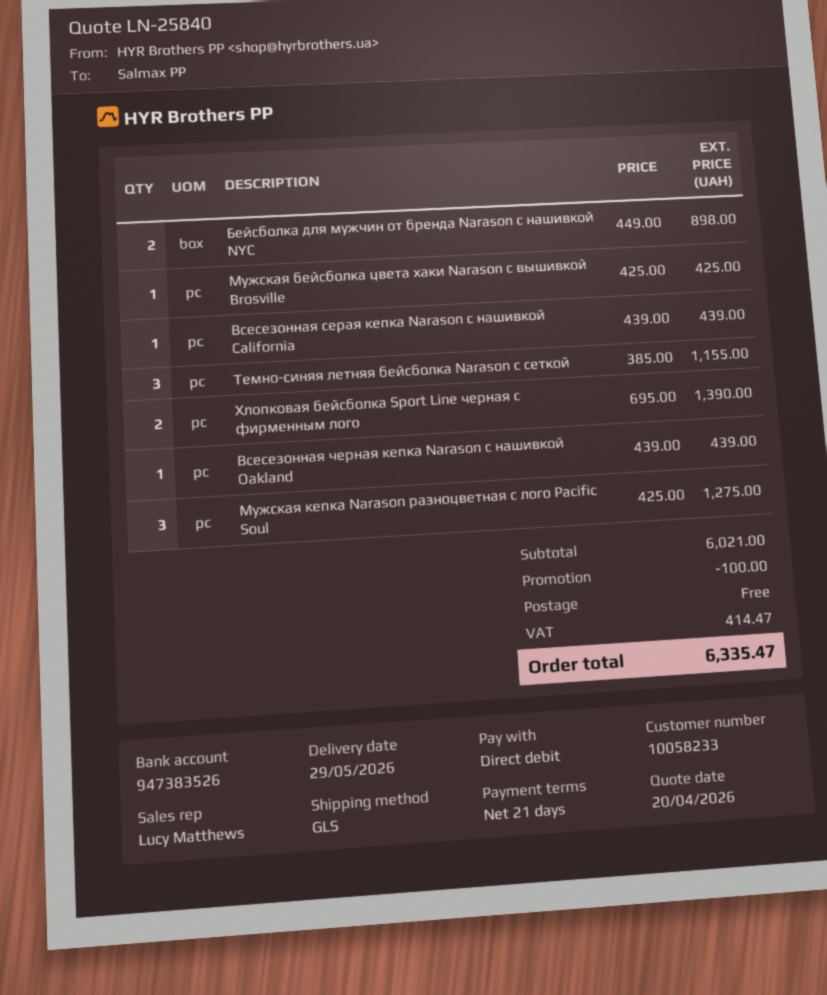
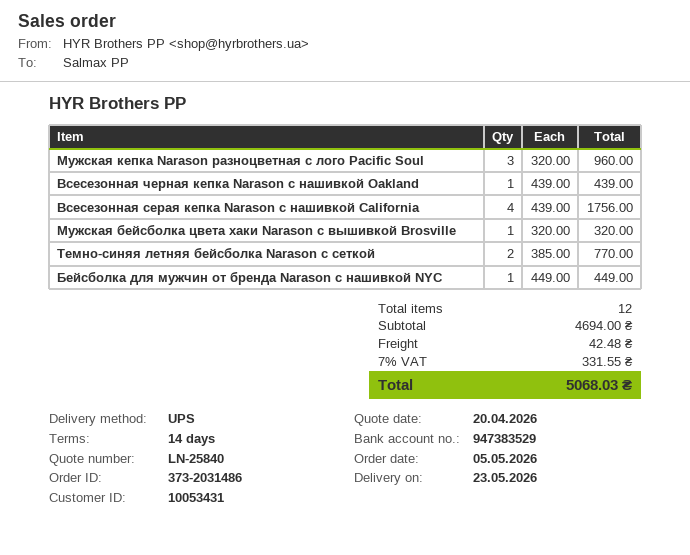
delivery date: 2026-05-29 -> 2026-05-23
payment terms: 21 days -> 14 days
customer number: 10058233 -> 10053431
bank account: 947383526 -> 947383529
shipping method: GLS -> UPS
Бейсболка для мужчин от бренда Narason с нашивкой NYC: 2 x 449.00 = 898.00 -> 1 x 449.00 = 449.00
Мужская бейсболка цвета хаки Narason с вышивкой Brosville: 1 x 425.00 = 425.00 -> 1 x 320.00 = 320.00
Всесезонная серая кепка Narason с нашивкой California: 1 x 439.00 = 439.00 -> 4 x 439.00 = 1756.00
Темно-синяя летняя бейсболка Narason с сеткой: 3 x 385.00 = 1155.00 -> 2 x 385.00 = 770.00
Хлопковая бейсболка Sport Line черная с фирменным лого: 2 x 695.00 = 1390.00 -> none
Мужская кепка Narason разноцветная с лого Pacific Soul: 3 x 425.00 = 1275.00 -> 3 x 320.00 = 960.00
subtotal: 6021.00 -> 4694.00
discount: 100.00 -> none
shipping: 0.00 -> 42.48
tax: 414.47 -> 331.55
total: 6335.47 -> 5068.03

